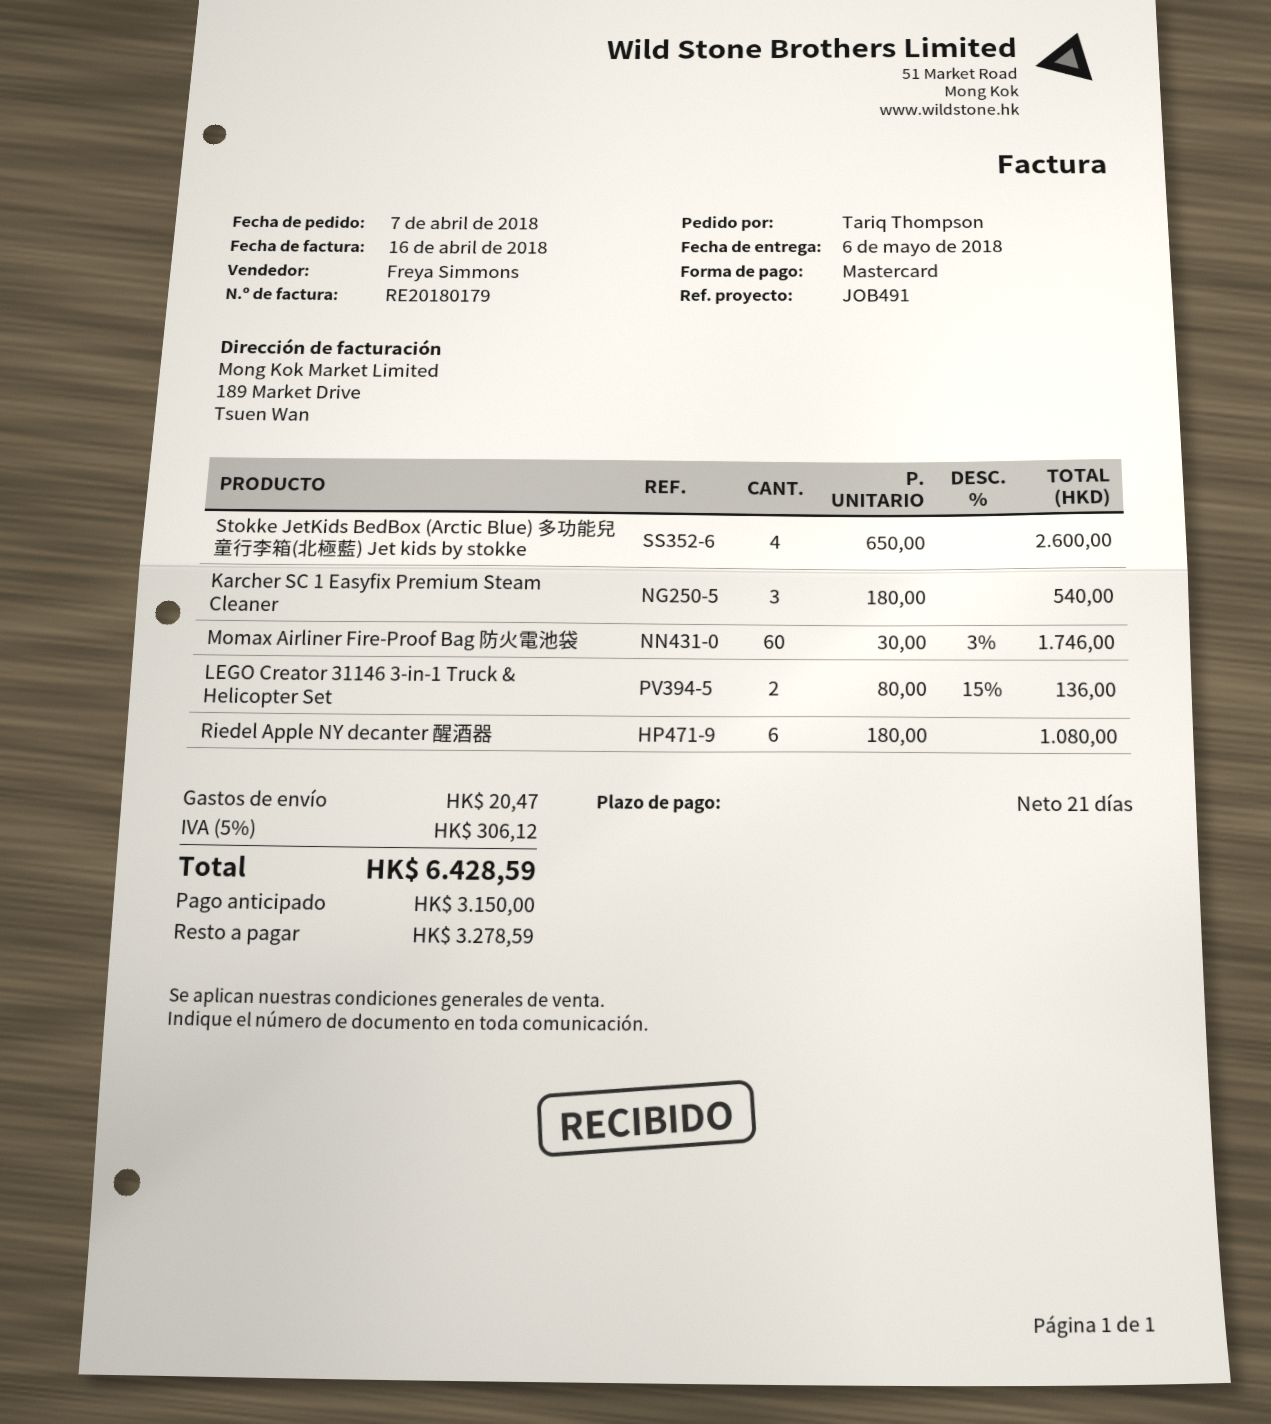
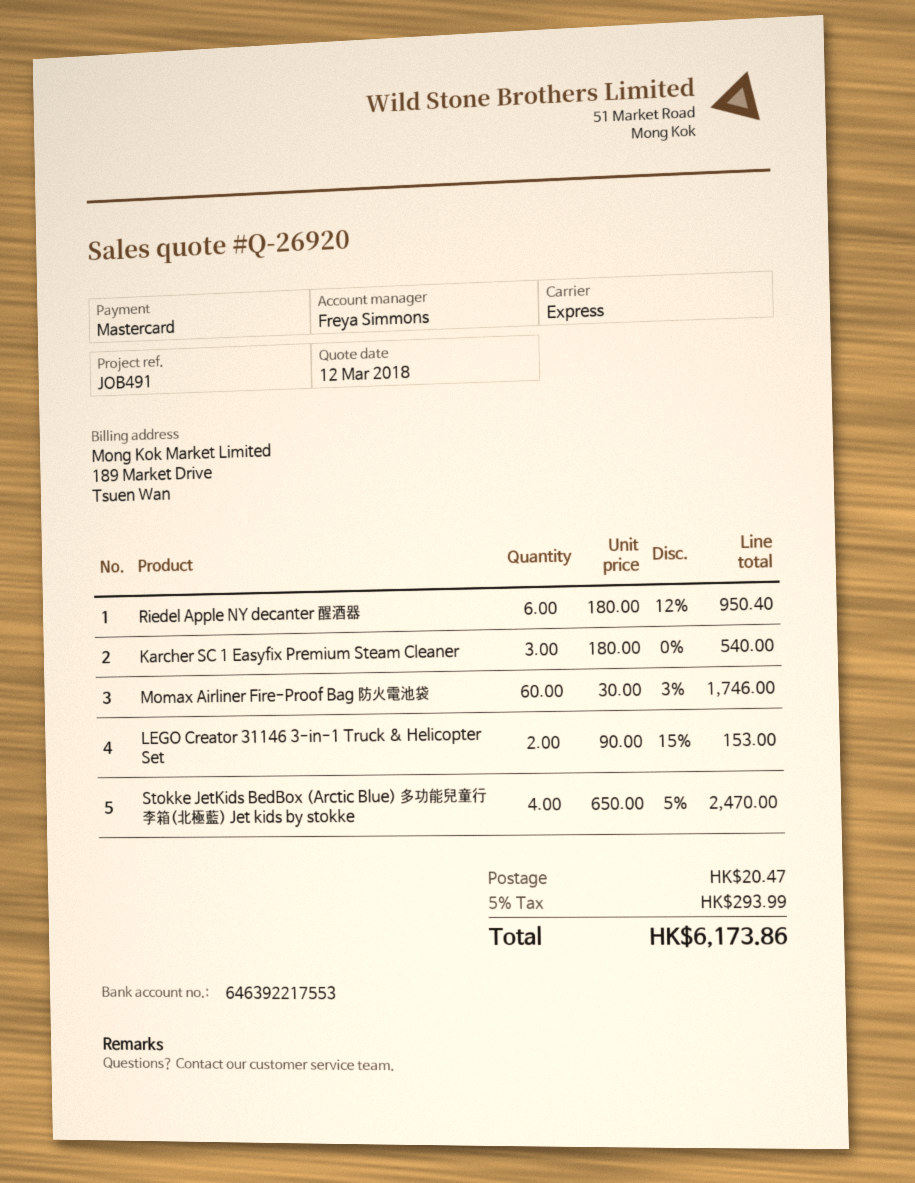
Stokke JetKids BedBox (Arctic Blue) 多功能兒童行李箱(北極藍) Jet kids by stokke: 4 x 650.00 = 2600.00 -> 4 x 650.00 - 5% = 2470.00
LEGO Creator 31146 3-in-1 Truck & Helicopter Set: 2 x 80.00 - 15% = 136.00 -> 2 x 90.00 - 15% = 153.00
Riedel Apple NY decanter 醒酒器: 6 x 180.00 = 1080.00 -> 6 x 180.00 - 12% = 950.40
tax: 5% = 306.12 -> 5% = 293.99
total: 6428.59 -> 6173.86

